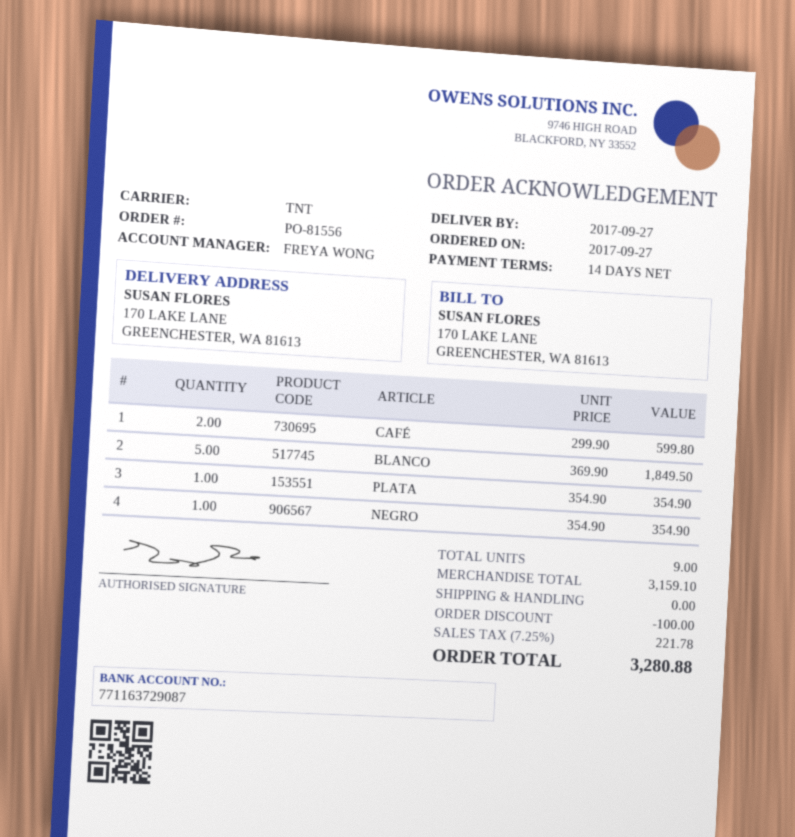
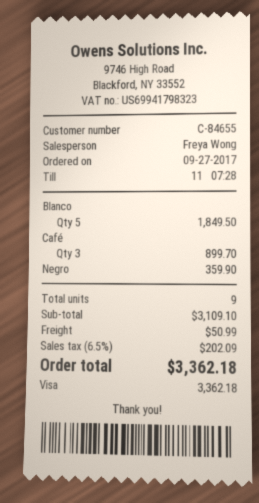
CAFÉ: 2 for 599.80 -> 3 for 899.70
PLATA: 1 for 354.90 -> none
NEGRO: 1 for 354.90 -> 1 for 359.90
subtotal: 3159.10 -> 3109.10
discount: 100.00 -> none
shipping: 0.00 -> 50.99
tax: 7.25% = 221.78 -> 6.5% = 202.09
total: 3280.88 -> 3362.18

